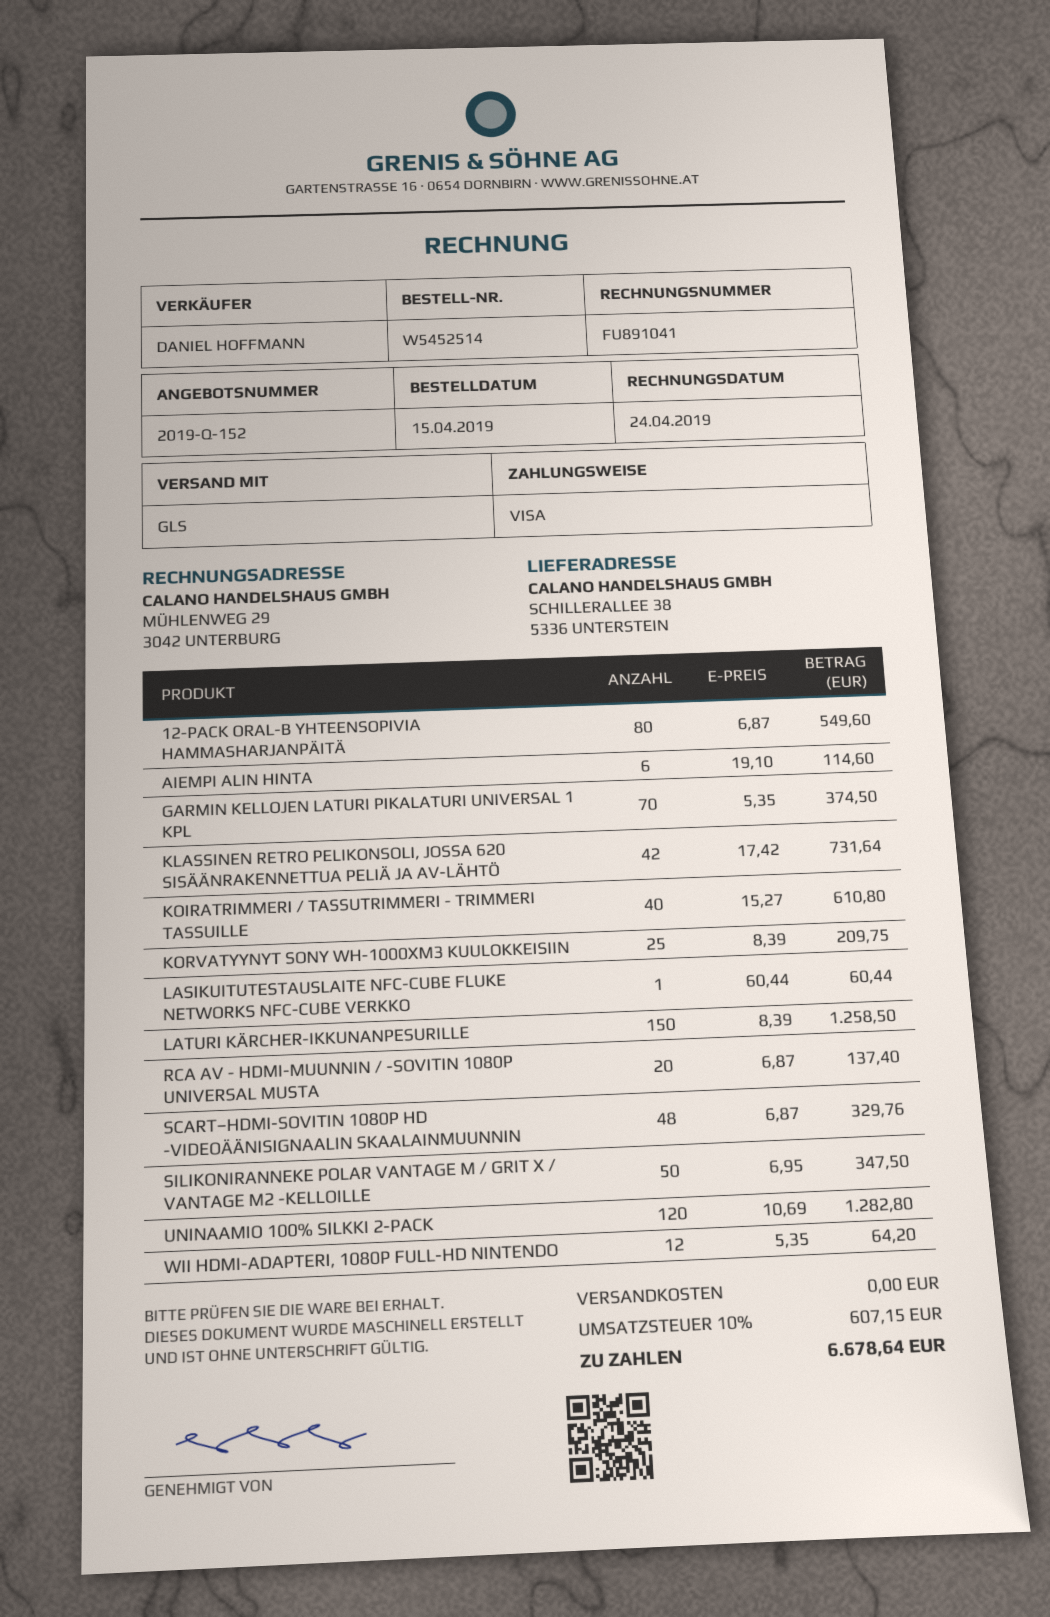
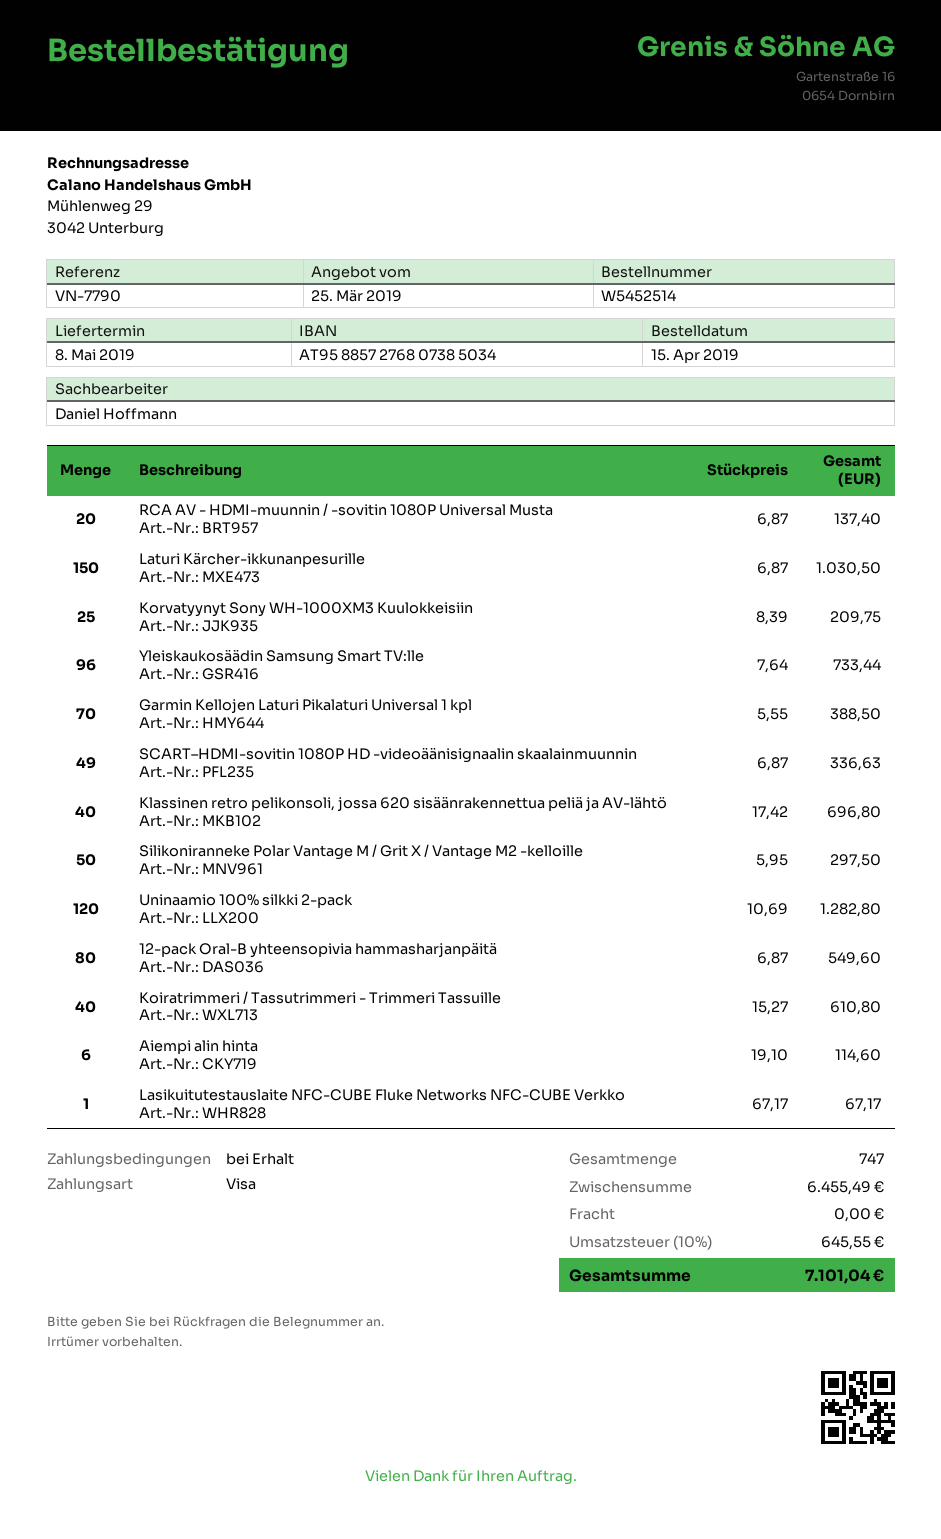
GARMIN KELLOJEN LATURI PIKALATURI UNIVERSAL 1 KPL: 70 x 5.35 = 374.50 -> 70 x 5.55 = 388.50
KLASSINEN RETRO PELIKONSOLI, JOSSA 620 SISÄÄNRAKENNETTUA PELIÄ JA AV-LÄHTÖ: 42 x 17.42 = 731.64 -> 40 x 17.42 = 696.80
LASIKUITUTESTAUSLAITE NFC-CUBE FLUKE NETWORKS NFC-CUBE VERKKO: 1 x 60.44 = 60.44 -> 1 x 67.17 = 67.17
LATURI KÄRCHER-IKKUNANPESURILLE: 150 x 8.39 = 1258.50 -> 150 x 6.87 = 1030.50
SCART–HDMI-SOVITIN 1080P HD -VIDEOÄÄNISIGNAALIN SKAALAINMUUNNIN: 48 x 6.87 = 329.76 -> 49 x 6.87 = 336.63
SILIKONIRANNEKE POLAR VANTAGE M / GRIT X / VANTAGE M2 -KELLOILLE: 50 x 6.95 = 347.50 -> 50 x 5.95 = 297.50
WII HDMI-ADAPTERI, 1080P FULL-HD NINTENDO: 12 x 5.35 = 64.20 -> none
Yleiskaukosäädin Samsung Smart TV:lle: none -> 96 x 7.64 = 733.44
tax: 10% = 607.15 -> 10% = 645.55
total: 6678.64 -> 7101.04

